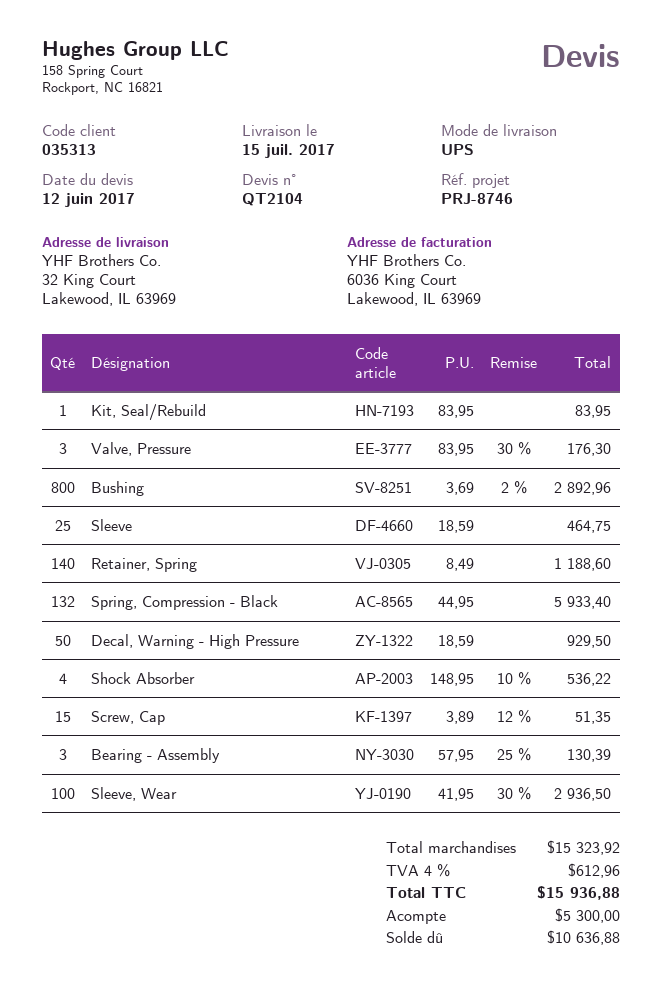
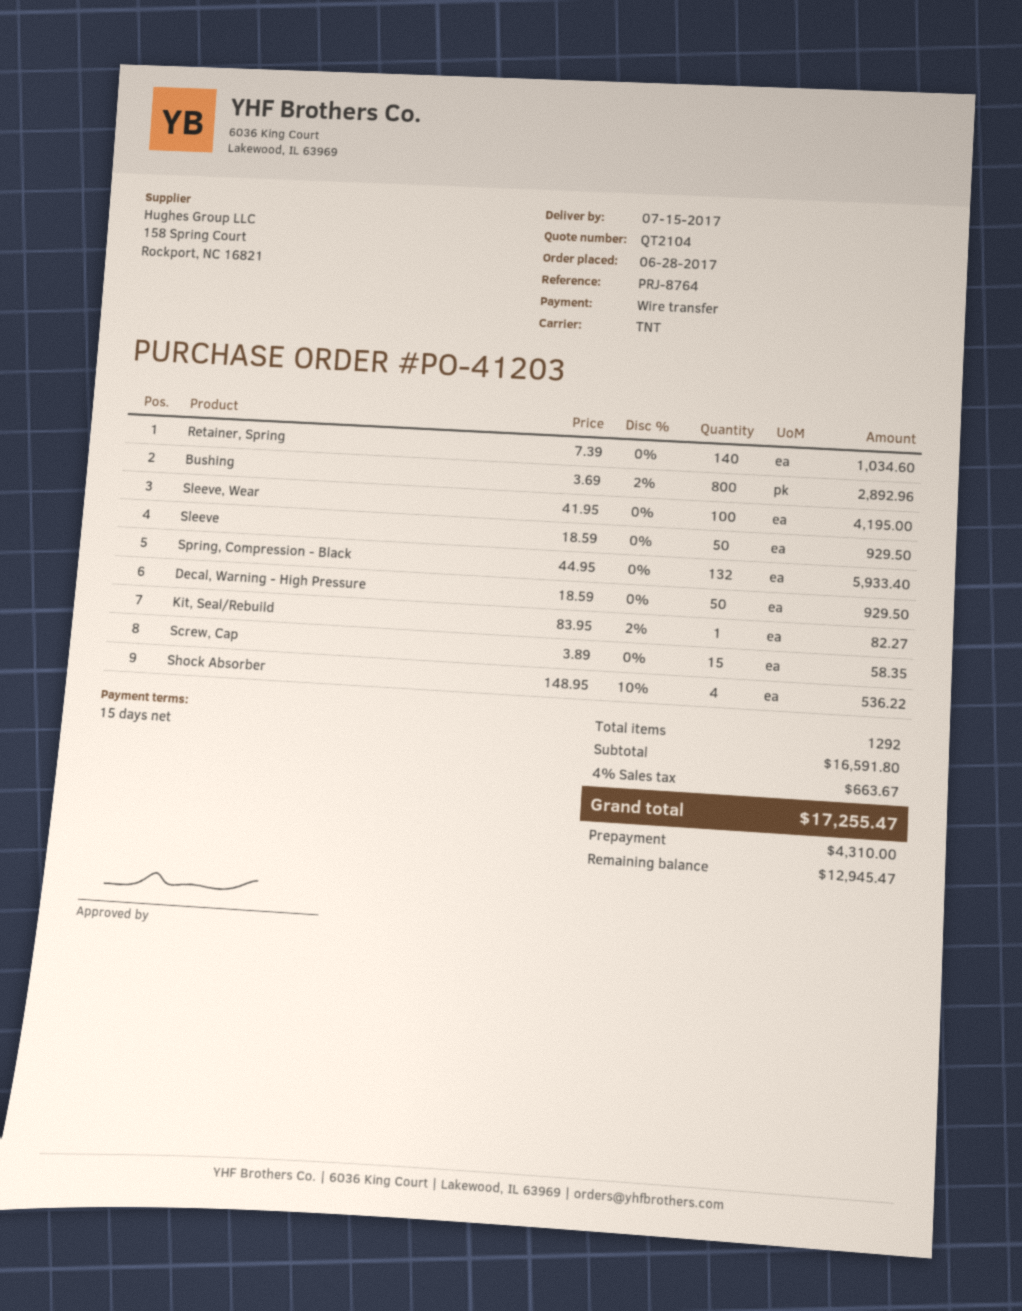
reference: PRJ-8746 -> PRJ-8764
shipping method: UPS -> TNT
Kit, Seal/Rebuild: 1 x 83.95 = 83.95 -> 1 x 83.95 - 2% = 82.27
Valve, Pressure: 3 x 83.95 - 30% = 176.30 -> none
Sleeve: 25 x 18.59 = 464.75 -> 50 x 18.59 = 929.50
Retainer, Spring: 140 x 8.49 = 1188.60 -> 140 x 7.39 = 1034.60
Screw, Cap: 15 x 3.89 - 12% = 51.35 -> 15 x 3.89 = 58.35
Bearing - Assembly: 3 x 57.95 - 25% = 130.39 -> none
Sleeve, Wear: 100 x 41.95 - 30% = 2936.50 -> 100 x 41.95 = 4195.00
subtotal: 15323.92 -> 16591.80
tax: 4% = 612.96 -> 4% = 663.67
total: 15936.88 -> 17255.47
deposit: 5300.00 -> 4310.00
balance: 10636.88 -> 12945.47

